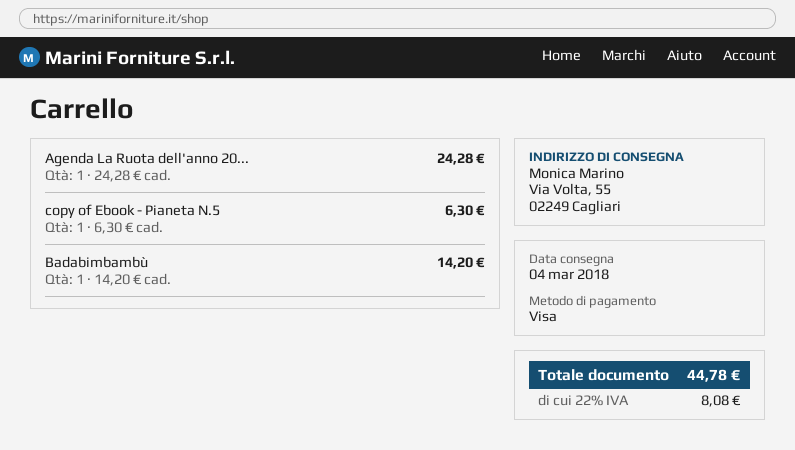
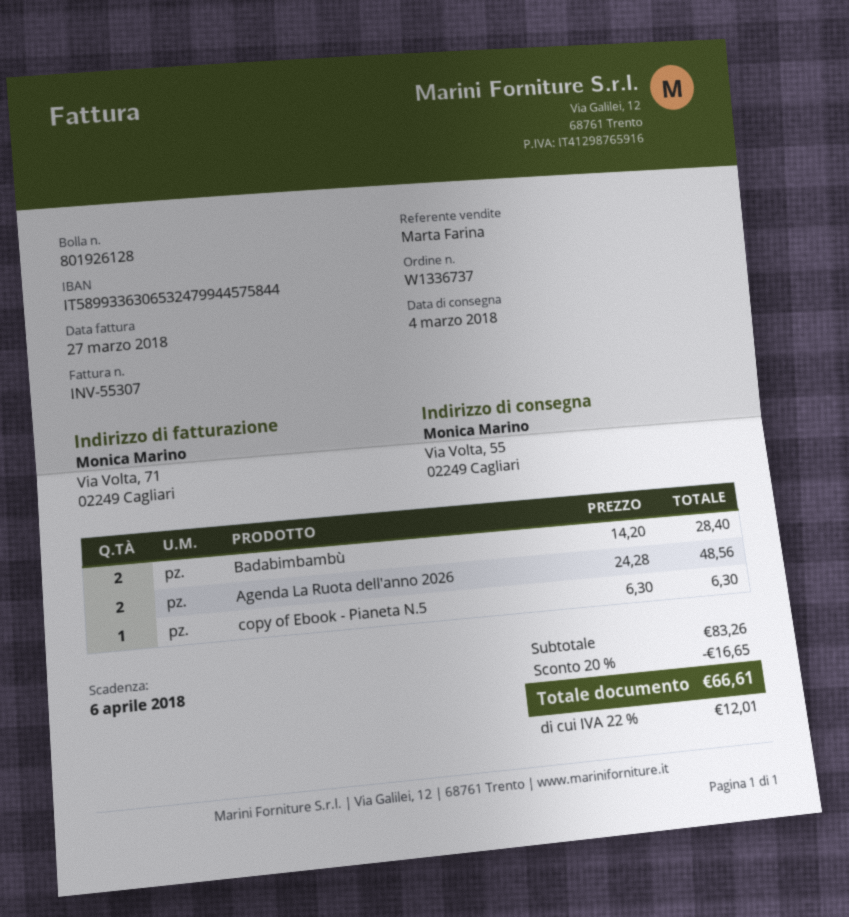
Agenda La Ruota dell'anno 20...: 1 x 24.28 = 24.28 -> 2 x 24.28 = 48.56
Badabimbambù: 1 x 14.20 = 14.20 -> 2 x 14.20 = 28.40
discount: none -> 20% = 16.65
tax: 22% = 8.08 -> 22% = 12.01
total: 44.78 -> 66.61

